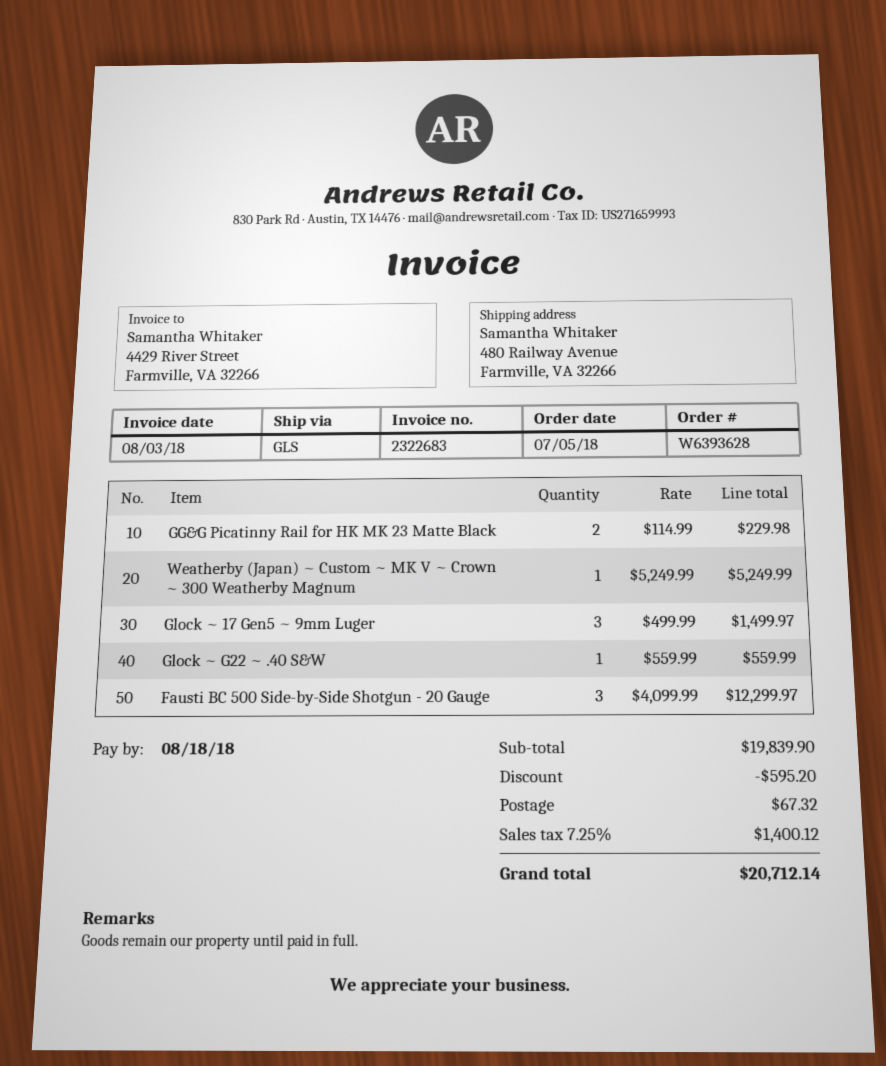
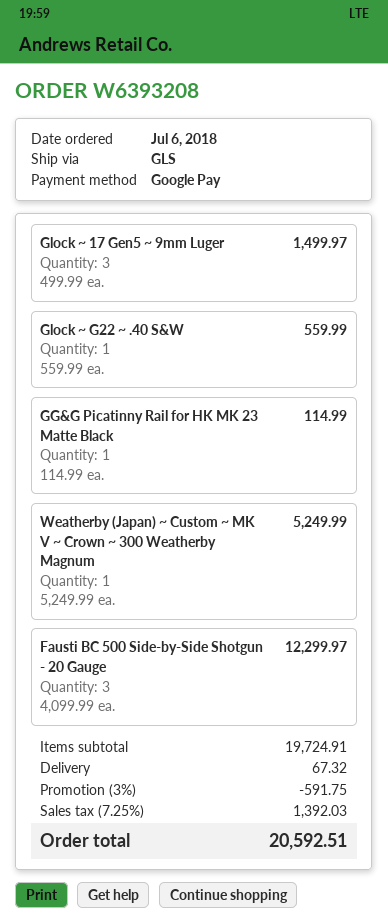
order number: W6393628 -> W6393208
order date: 2018-07-05 -> 2018-07-06
GG&G Picatinny Rail for HK MK 23 Matte Black: 2 x 114.99 = 229.98 -> 1 x 114.99 = 114.99
subtotal: 19839.90 -> 19724.91
discount: 595.20 -> 591.75
tax: 7.25% = 1400.12 -> 7.25% = 1392.03
total: 20712.14 -> 20592.51

